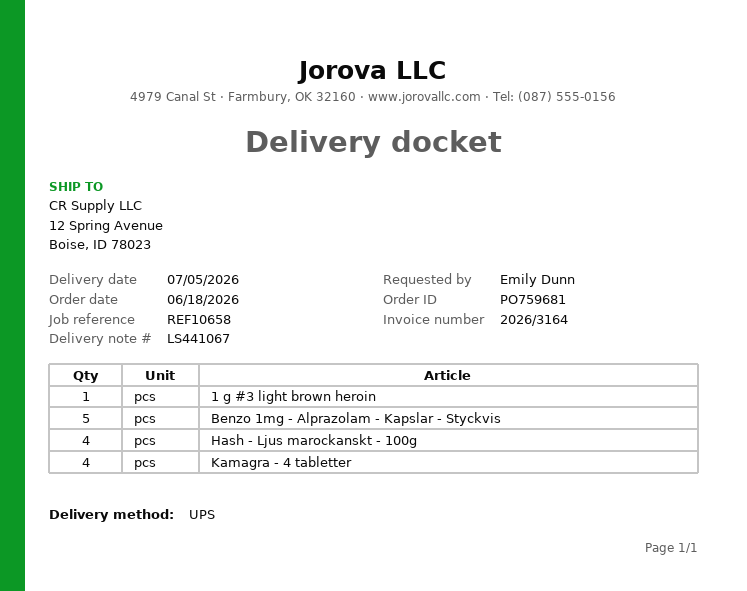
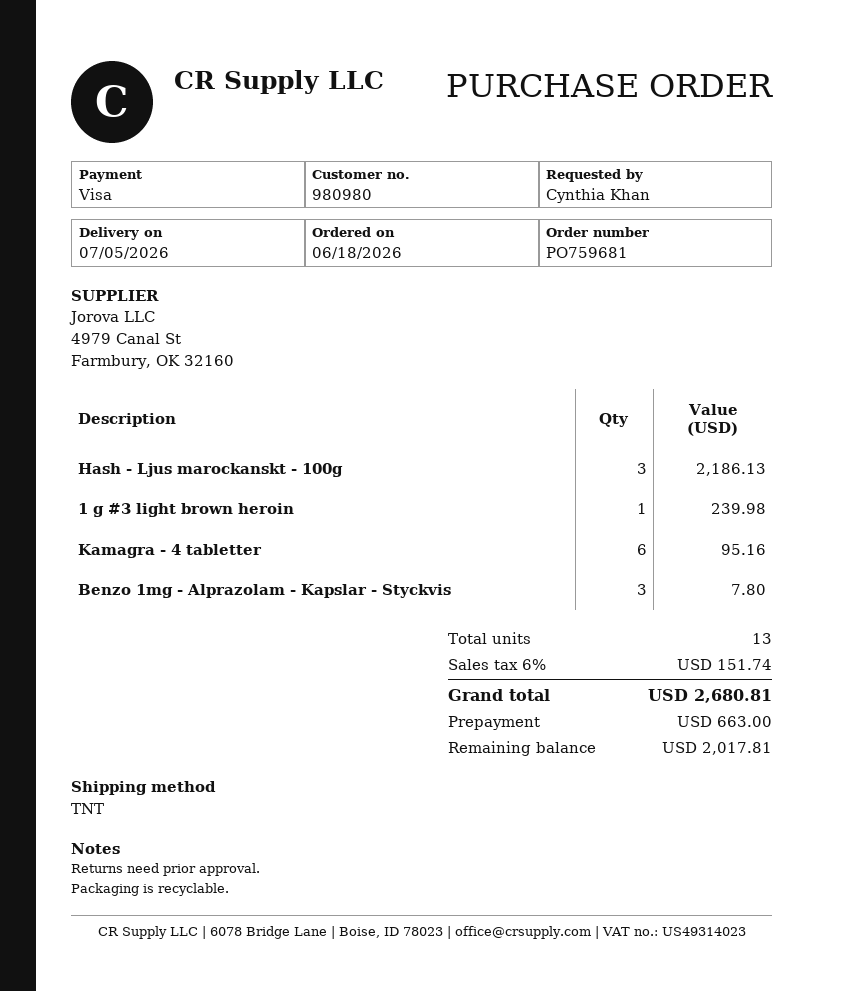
ordered by: Emily Dunn -> Cynthia Khan
shipping method: UPS -> TNT
Benzo 1mg - Alprazolam - Kapslar - Styckvis: 5 -> 3
Hash - Ljus marockanskt - 100g: 4 -> 3
Kamagra - 4 tabletter: 4 -> 6

